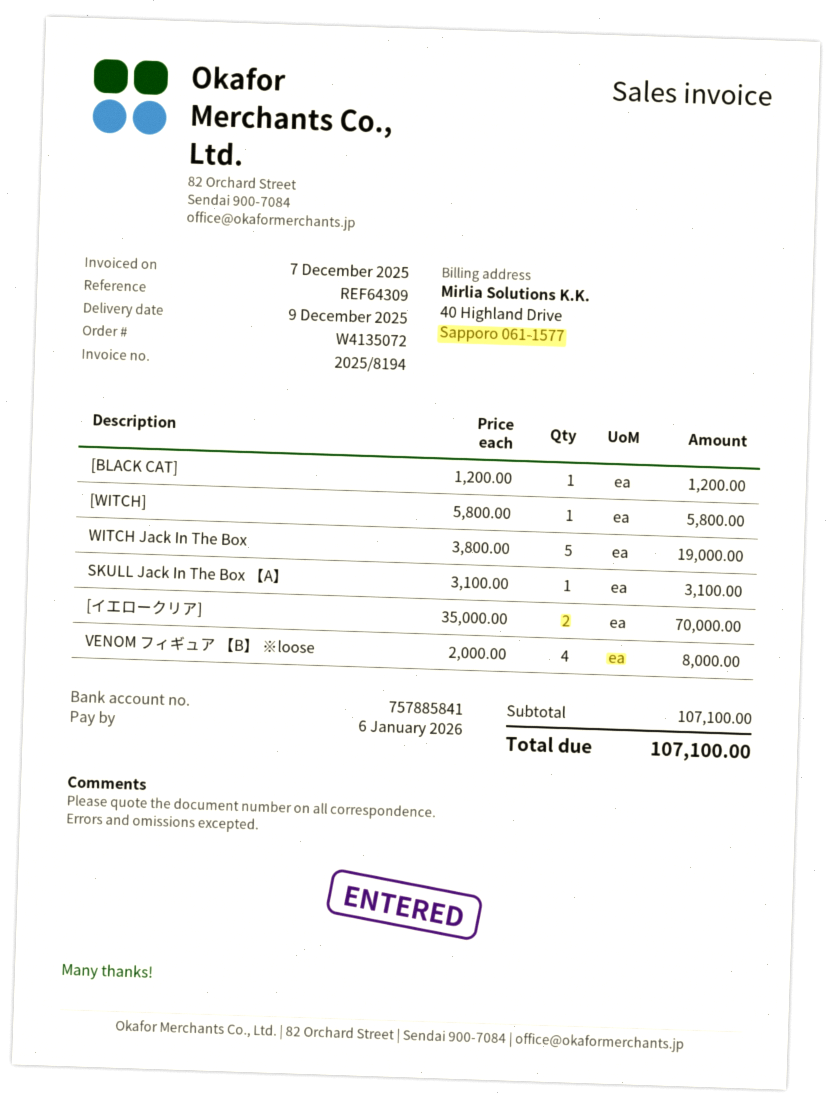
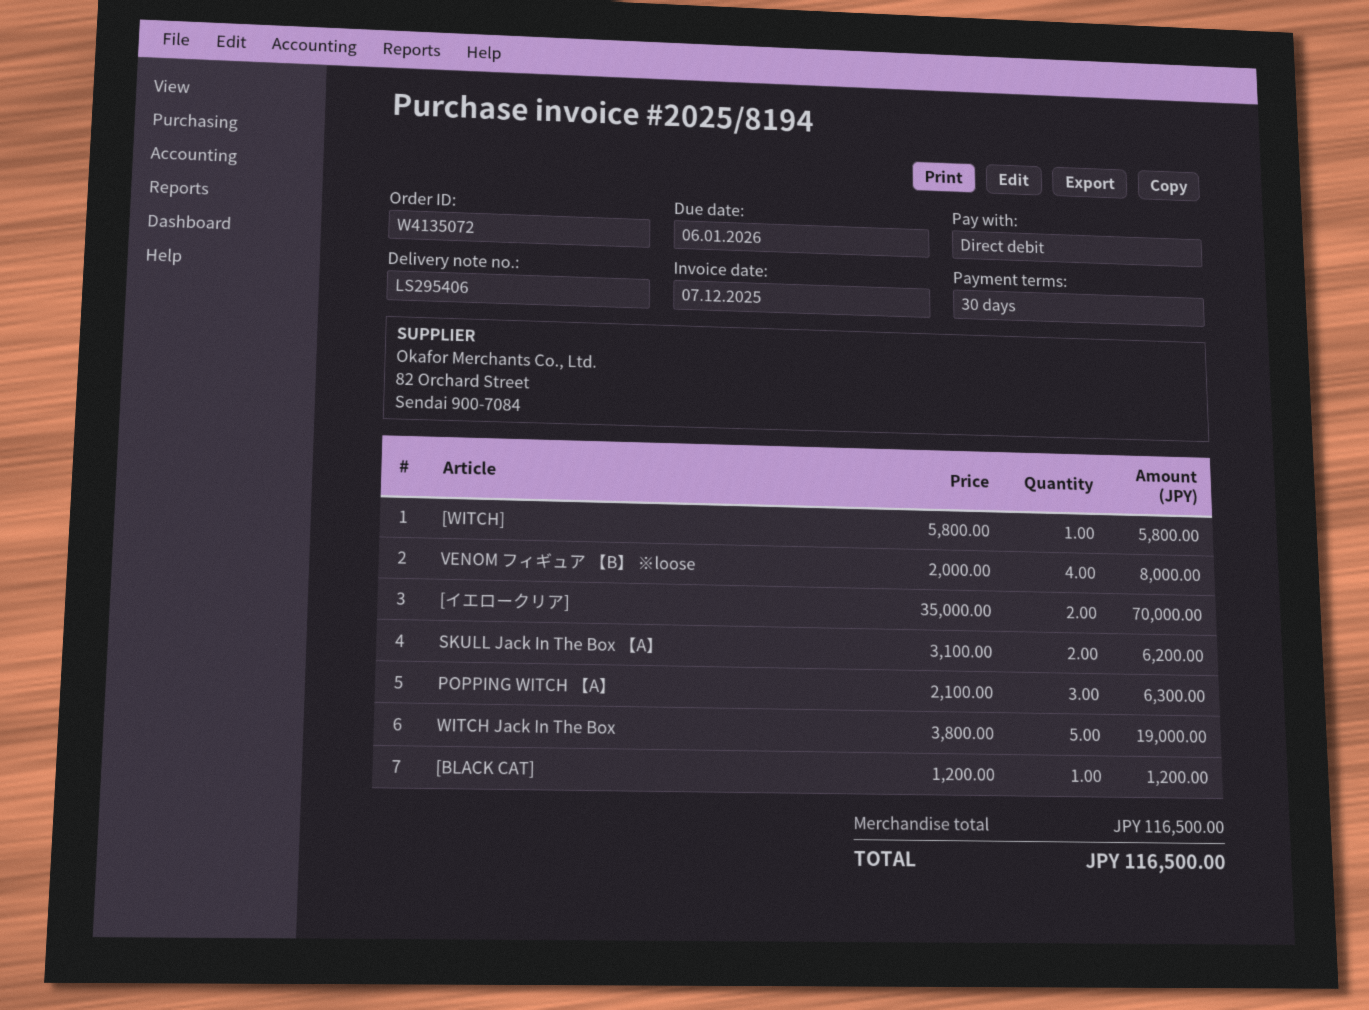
SKULL Jack In The Box 【A】: 1 x 3100.00 = 3100.00 -> 2 x 3100.00 = 6200.00
POPPING WITCH 【A】: none -> 3 x 2100.00 = 6300.00
subtotal: 107100.00 -> 116500.00
total: 107100.00 -> 116500.00

